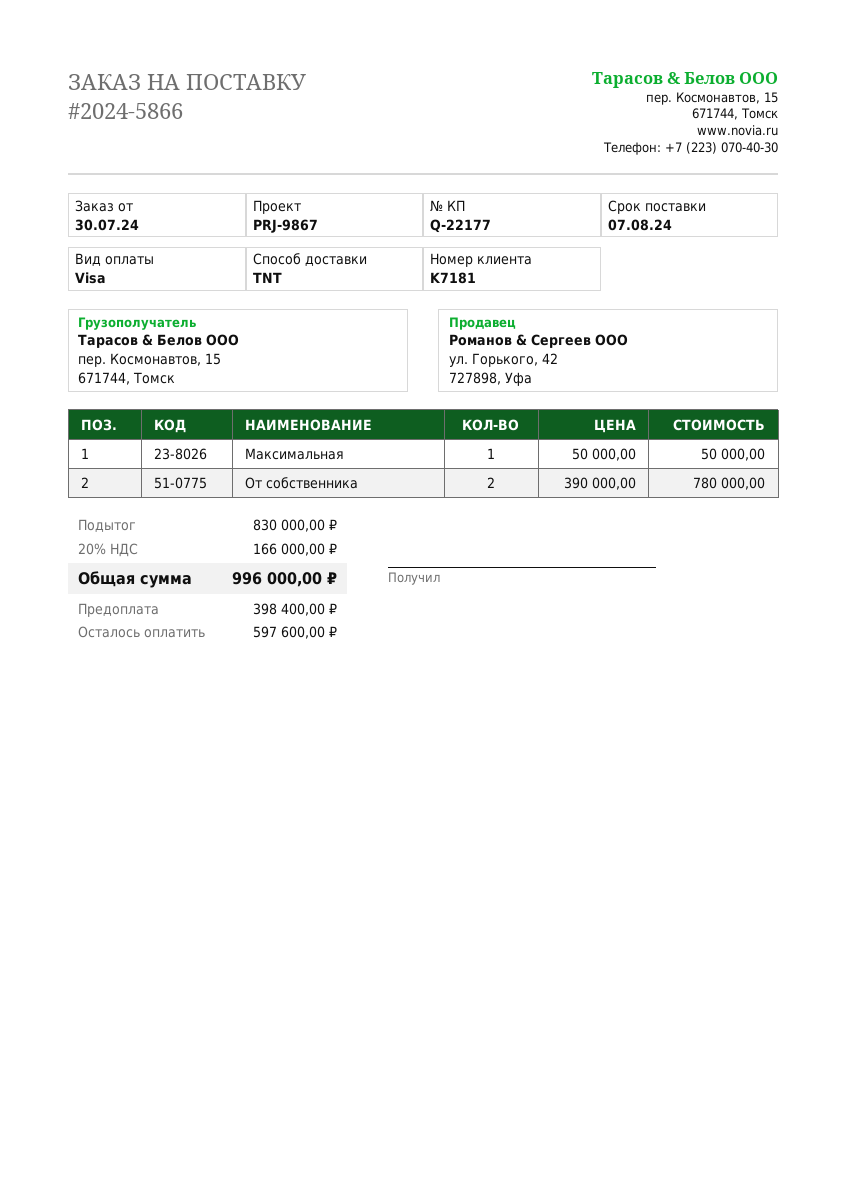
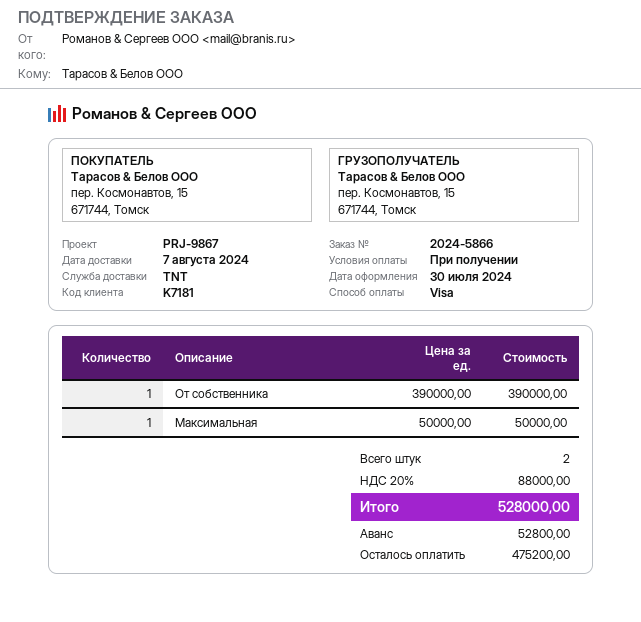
От собственника: 2 x 390000.00 = 780000.00 -> 1 x 390000.00 = 390000.00
tax: 20% = 166000.00 -> 20% = 88000.00
total: 996000.00 -> 528000.00
deposit: 398400.00 -> 52800.00
balance: 597600.00 -> 475200.00

